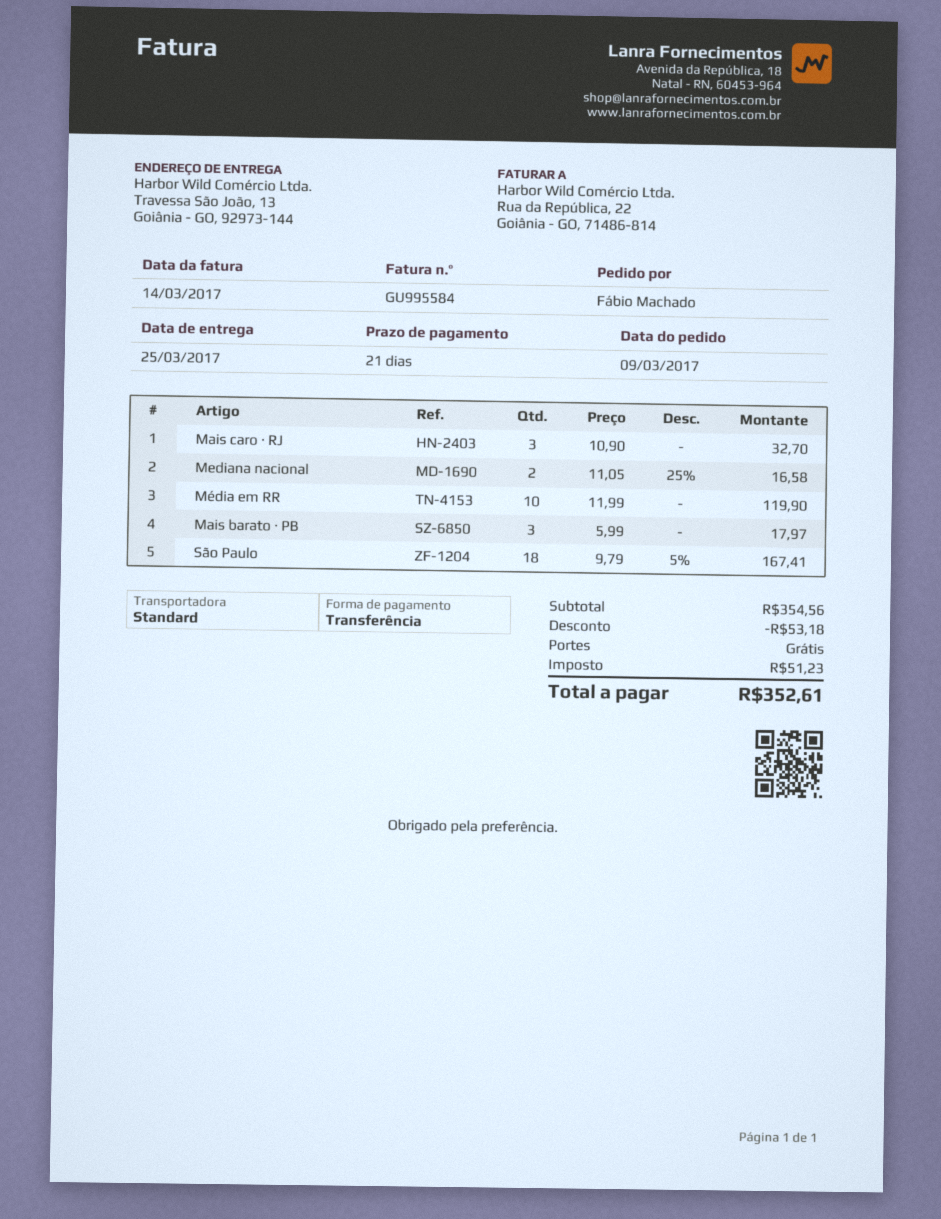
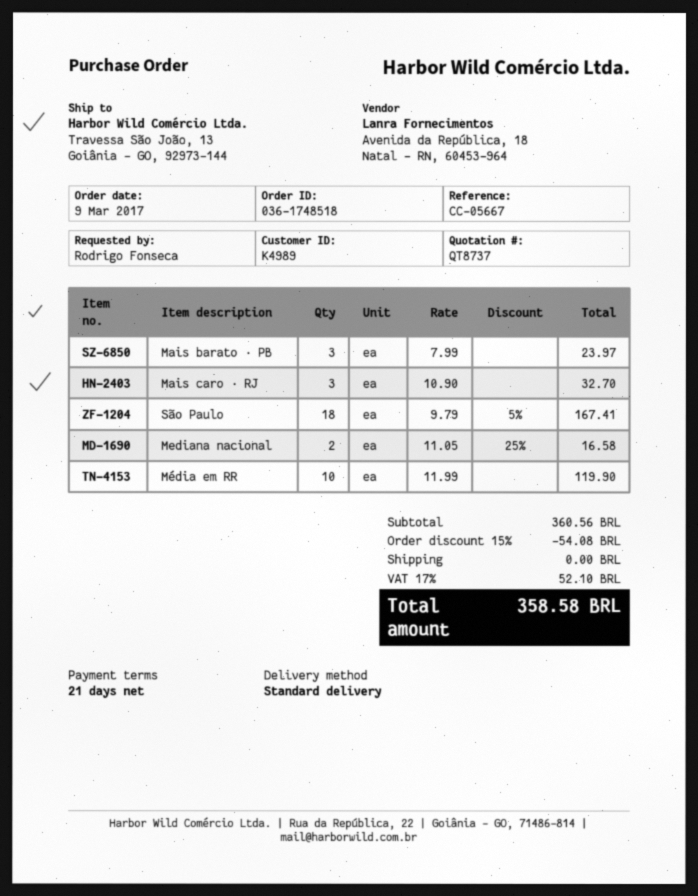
ordered by: Fábio Machado -> Rodrigo Fonseca
Mais barato · PB: 3 x 5.99 = 17.97 -> 3 x 7.99 = 23.97
subtotal: 354.56 -> 360.56
discount: 53.18 -> 54.08
tax: 51.23 -> 52.10
total: 352.61 -> 358.58

